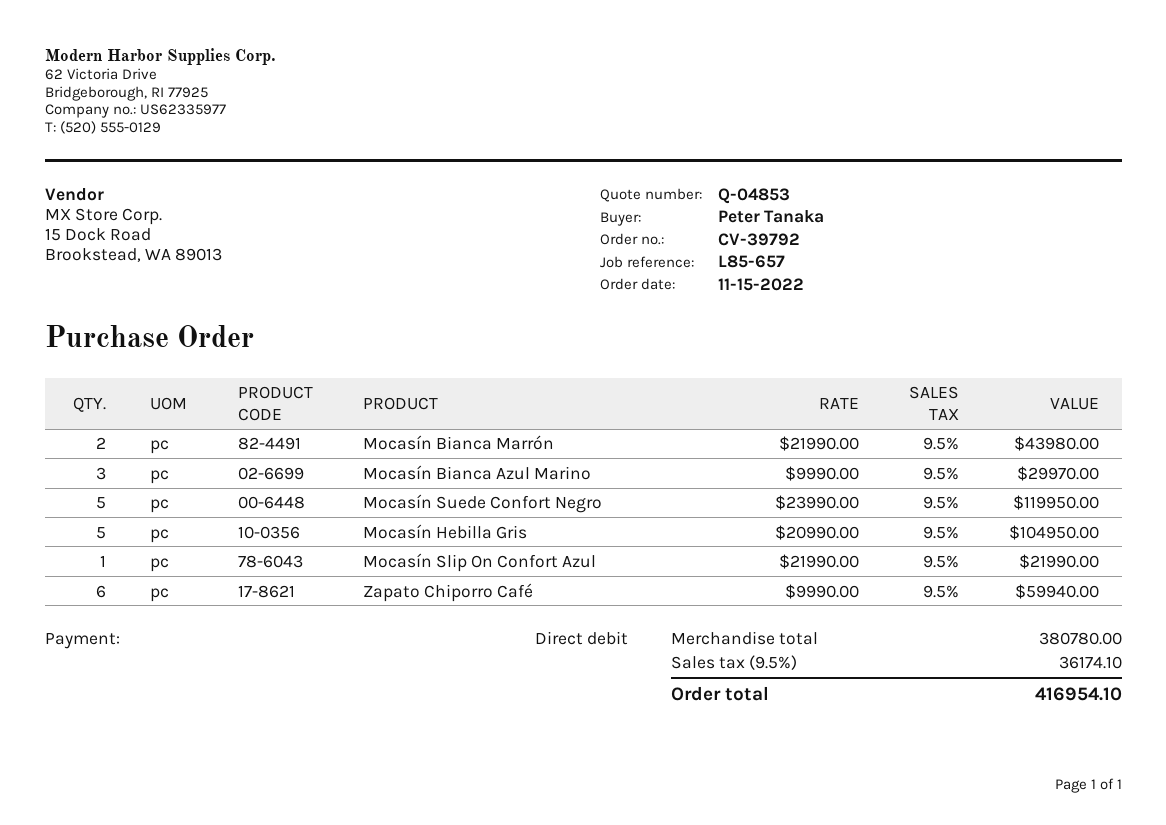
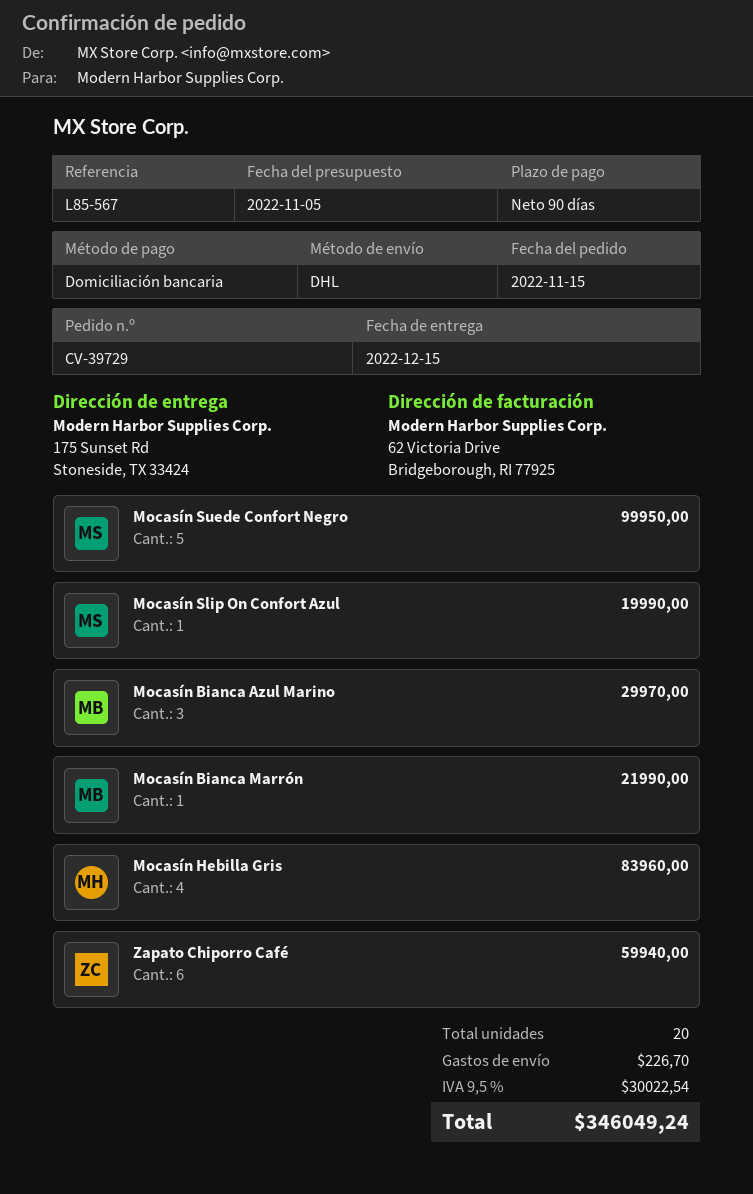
order number: CV-39792 -> CV-39729
reference: L85-657 -> L85-567
Mocasín Bianca Marrón: 2 for 43980.00 -> 1 for 21990.00
Mocasín Suede Confort Negro: 5 for 119950.00 -> 5 for 99950.00
Mocasín Hebilla Gris: 5 for 104950.00 -> 4 for 83960.00
Mocasín Slip On Confort Azul: 1 for 21990.00 -> 1 for 19990.00
shipping: none -> 226.70
tax: 9.5% = 36174.10 -> 9.5% = 30022.54
total: 416954.10 -> 346049.24

